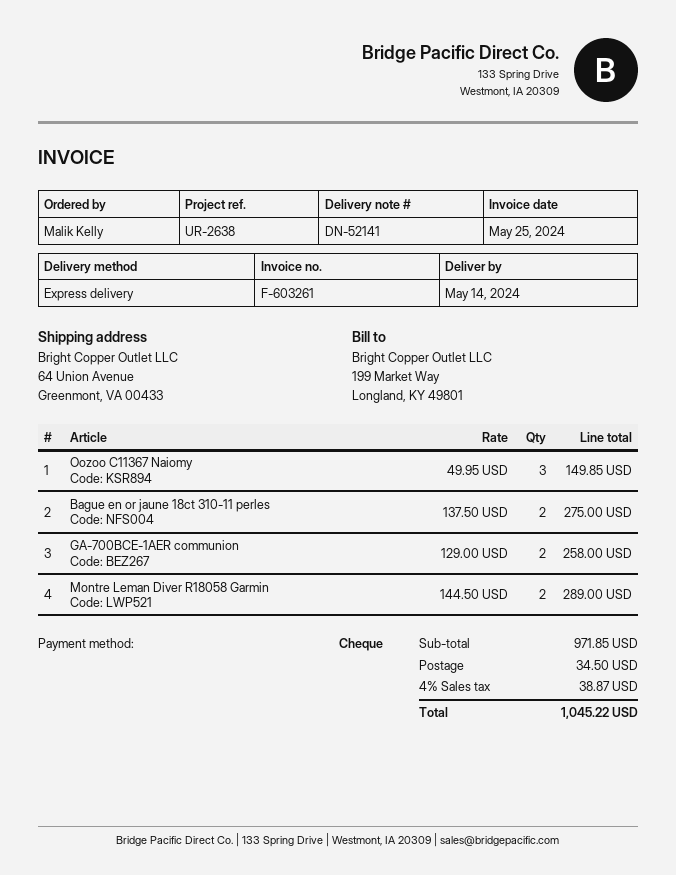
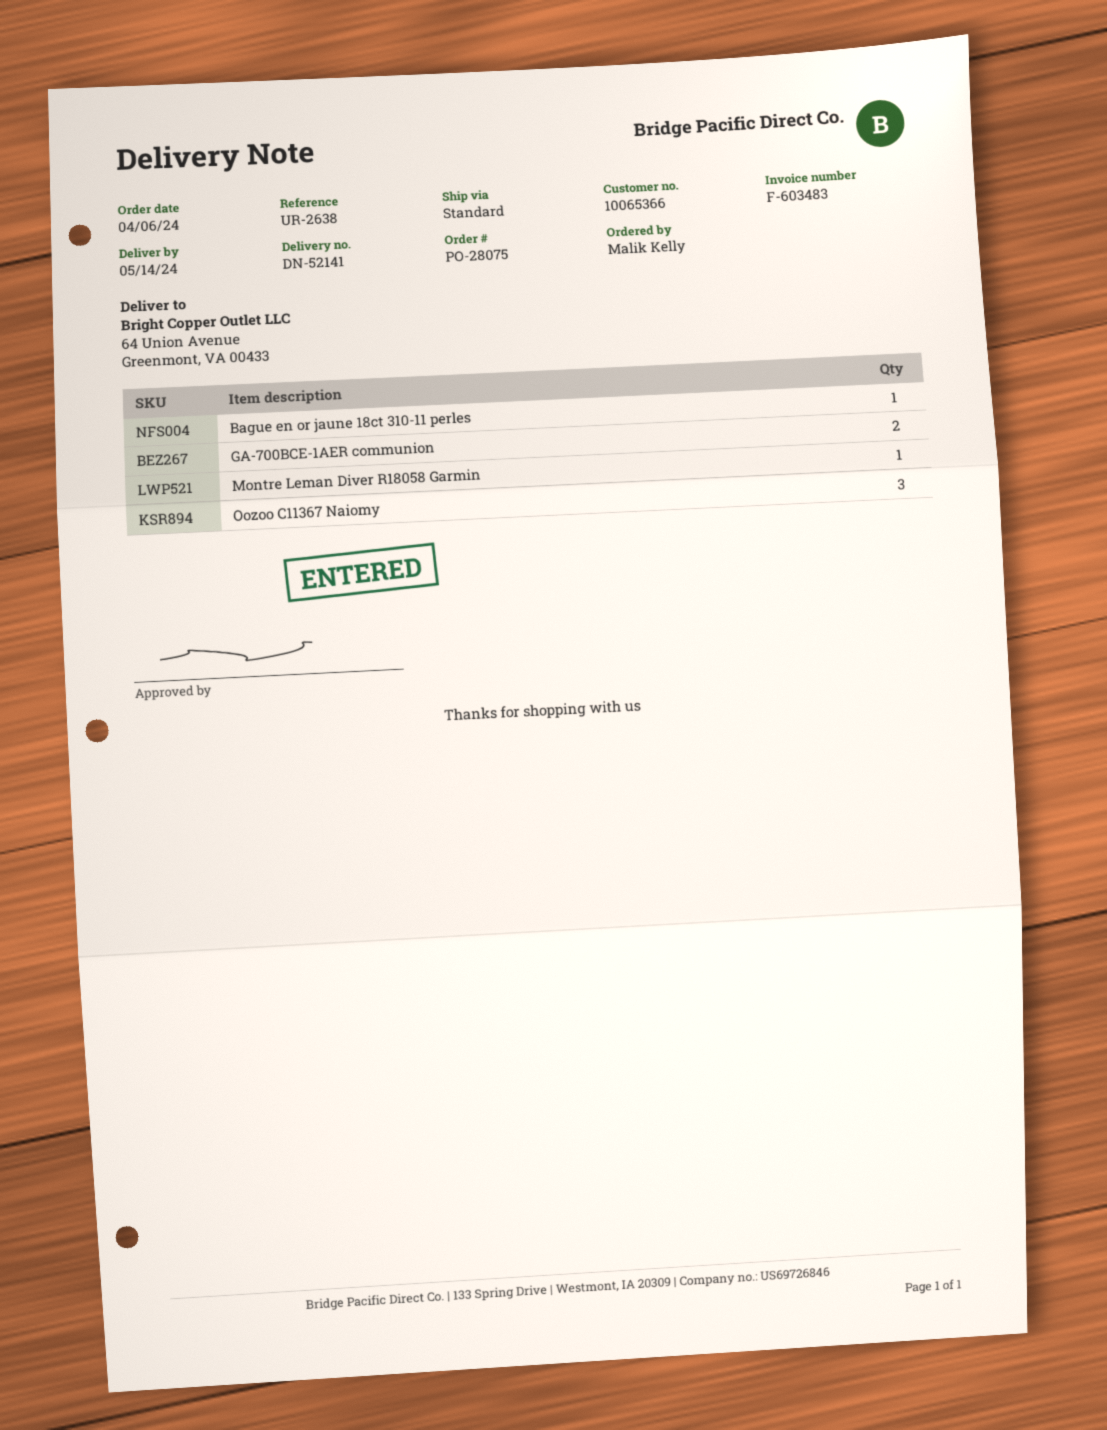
invoice number: F-603261 -> F-603483
shipping method: express -> standard
Bague en or jaune 18ct 310-11 perles: 2 -> 1
Montre Leman Diver R18058 Garmin: 2 -> 1

